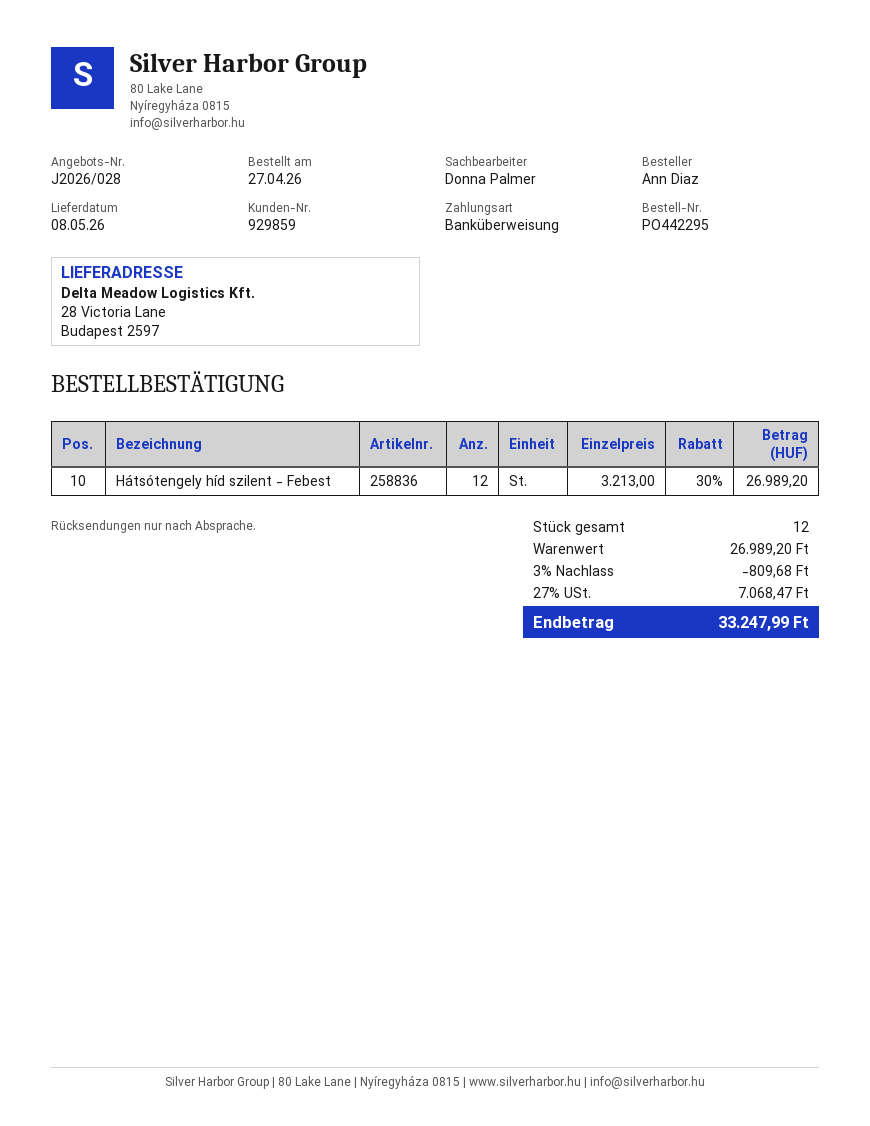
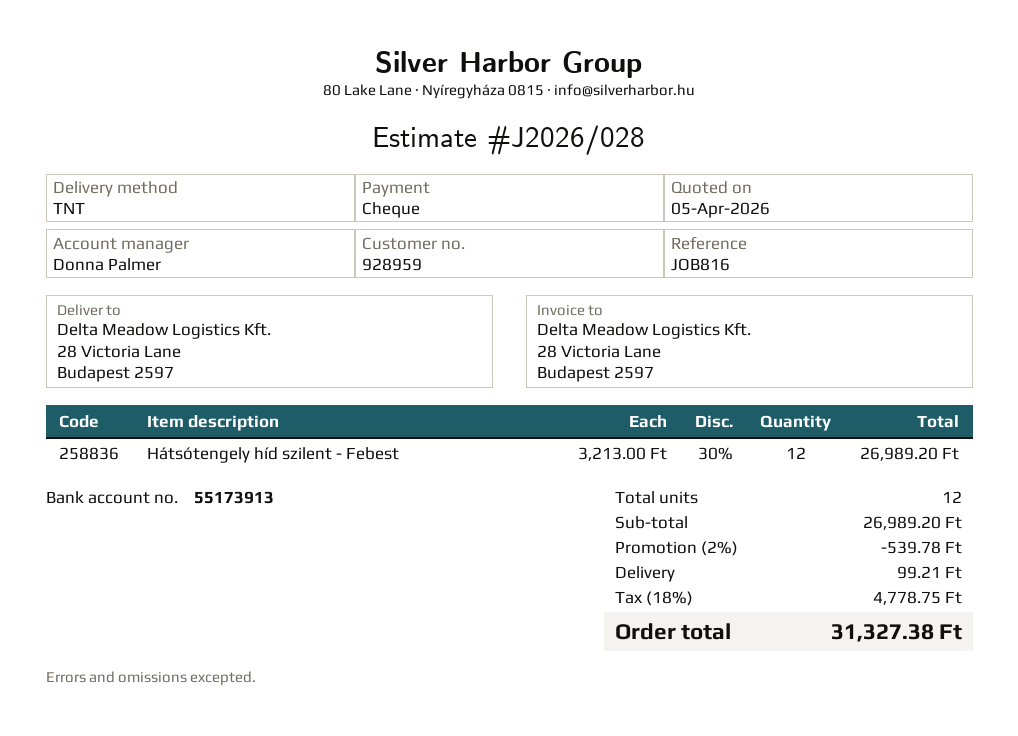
customer number: 929859 -> 928959
payment method: bank transfer -> cheque
discount: 3% = 809.68 -> 2% = 539.78
shipping: none -> 99.21
tax: 27% = 7068.47 -> 18% = 4778.75
total: 33247.99 -> 31327.38

